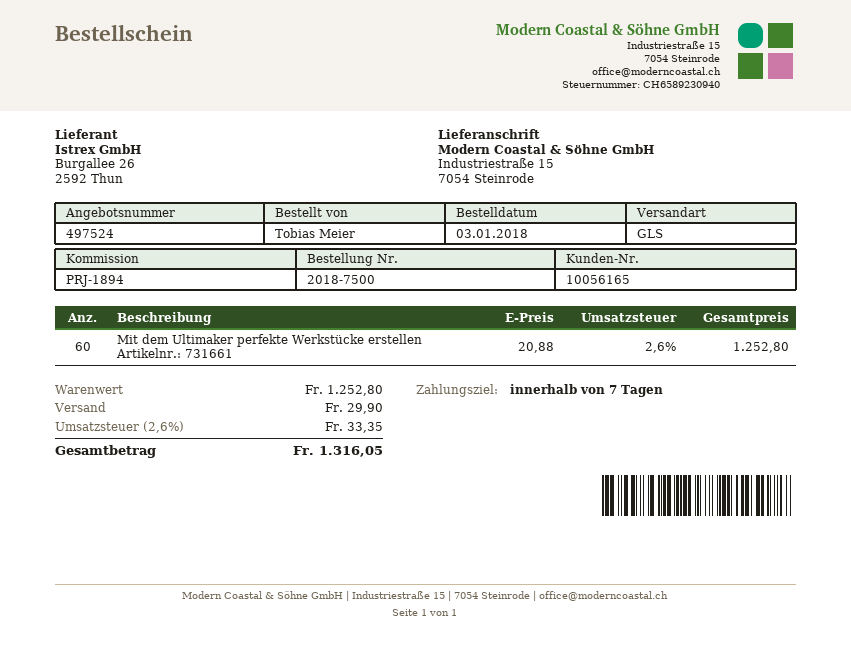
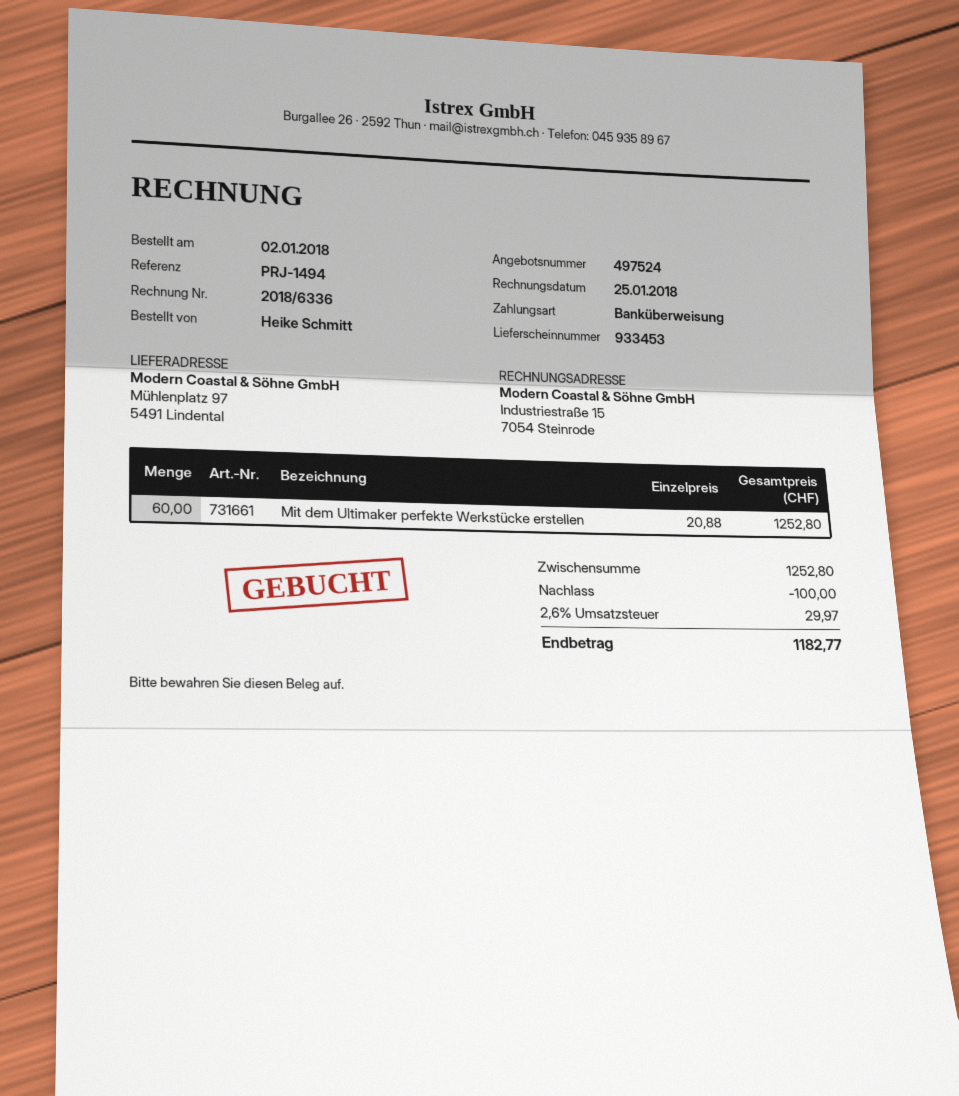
order date: 2018-01-03 -> 2018-01-02
reference: PRJ-1894 -> PRJ-1494
ordered by: Tobias Meier -> Heike Schmitt
ship to: Industriestraße 15, 7054 Steinrode -> Mühlenplatz 97, 5491 Lindental
discount: none -> 100.00
shipping: 29.90 -> none
tax: 2.6% = 33.35 -> 2.6% = 29.97
total: 1316.05 -> 1182.77

